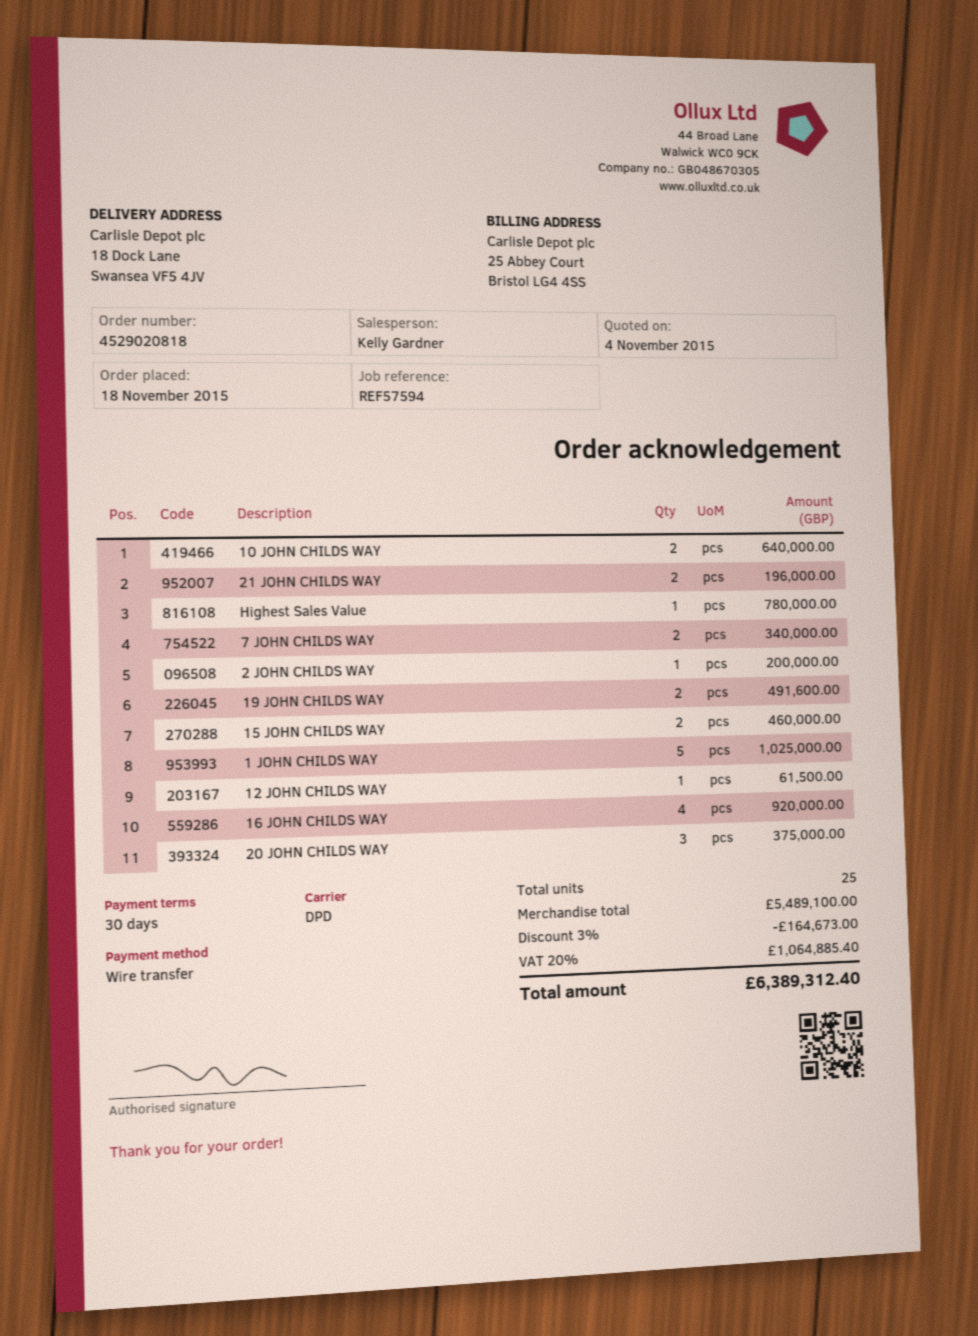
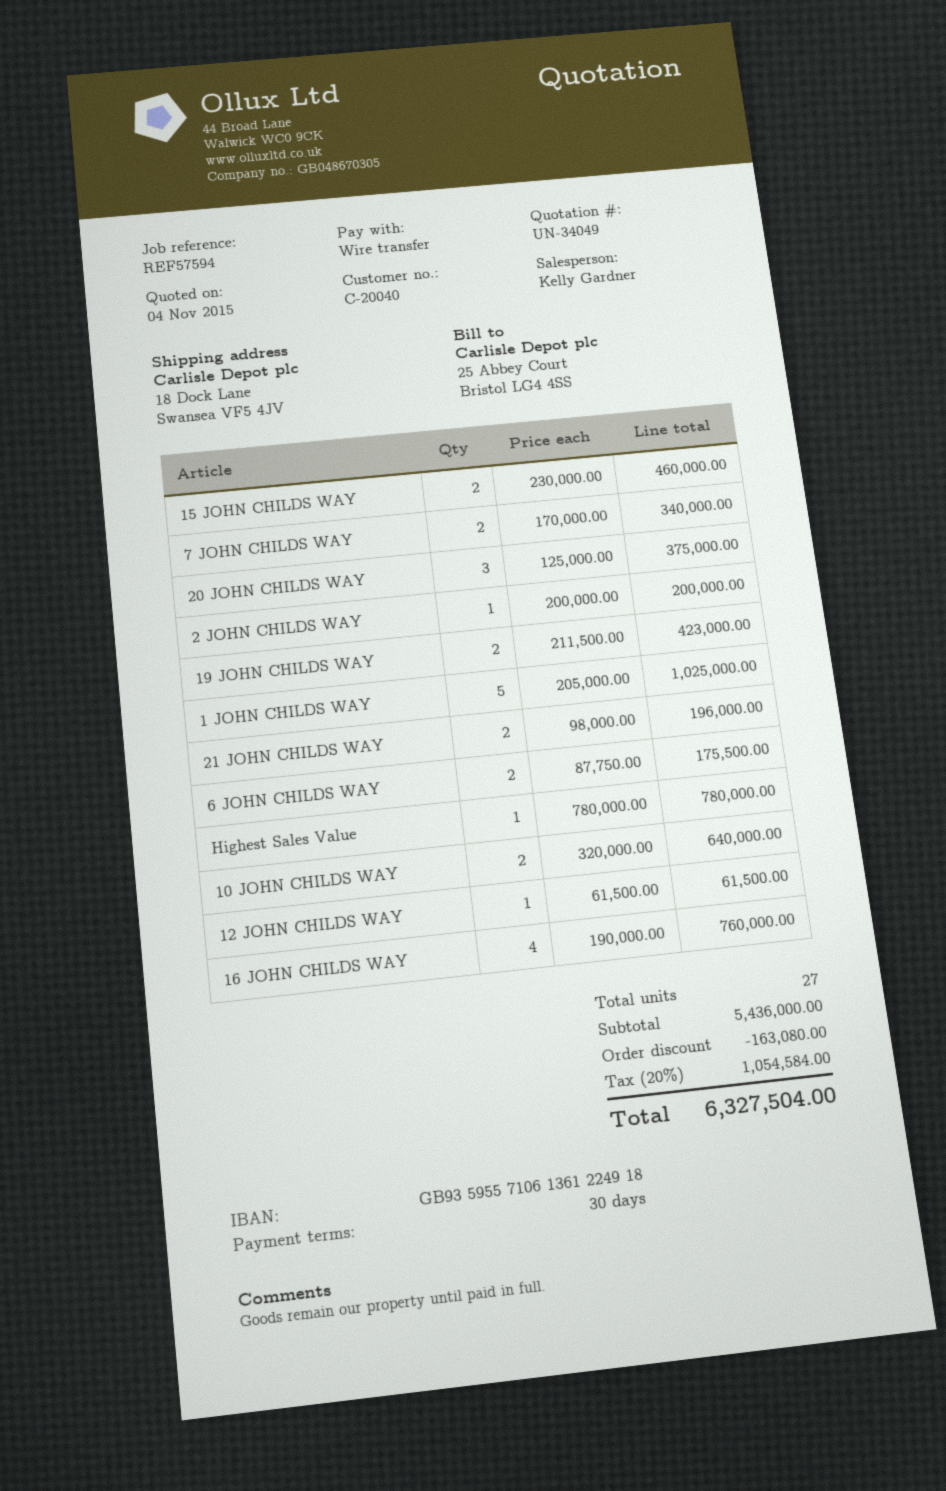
19 JOHN CHILDS WAY: 2 for 491600.00 -> 2 for 423000.00
16 JOHN CHILDS WAY: 4 for 920000.00 -> 4 for 760000.00
6 JOHN CHILDS WAY: none -> 2 for 175500.00
total quantity: 25 -> 27
subtotal: 5489100.00 -> 5436000.00
discount: 164673.00 -> 163080.00
tax: 20% = 1064885.40 -> 20% = 1054584.00
total: 6389312.40 -> 6327504.00

